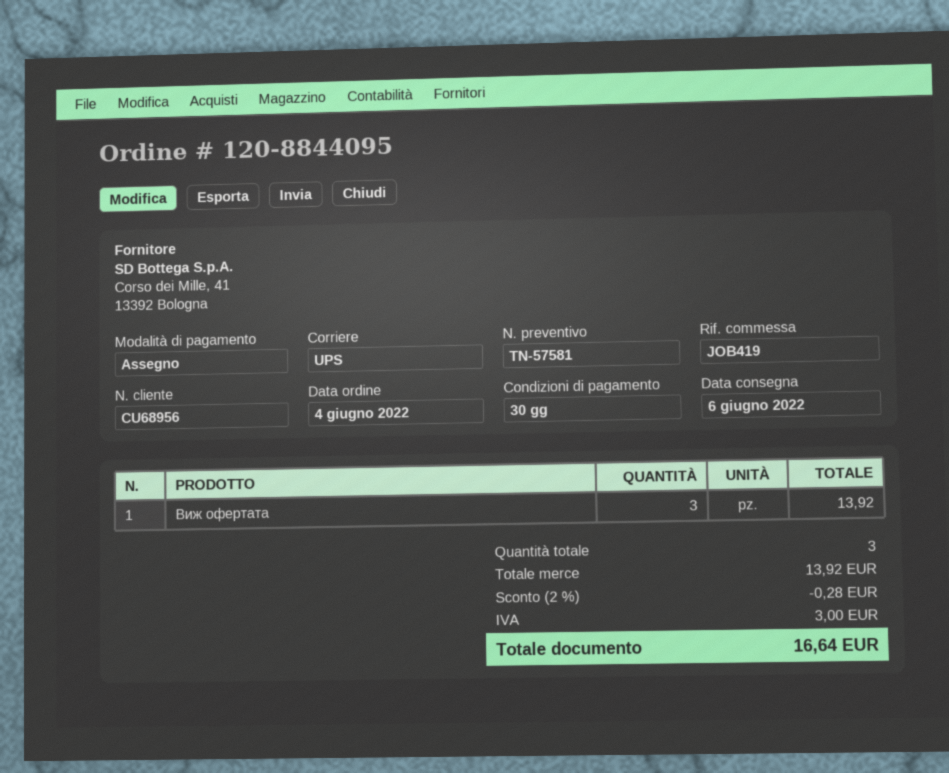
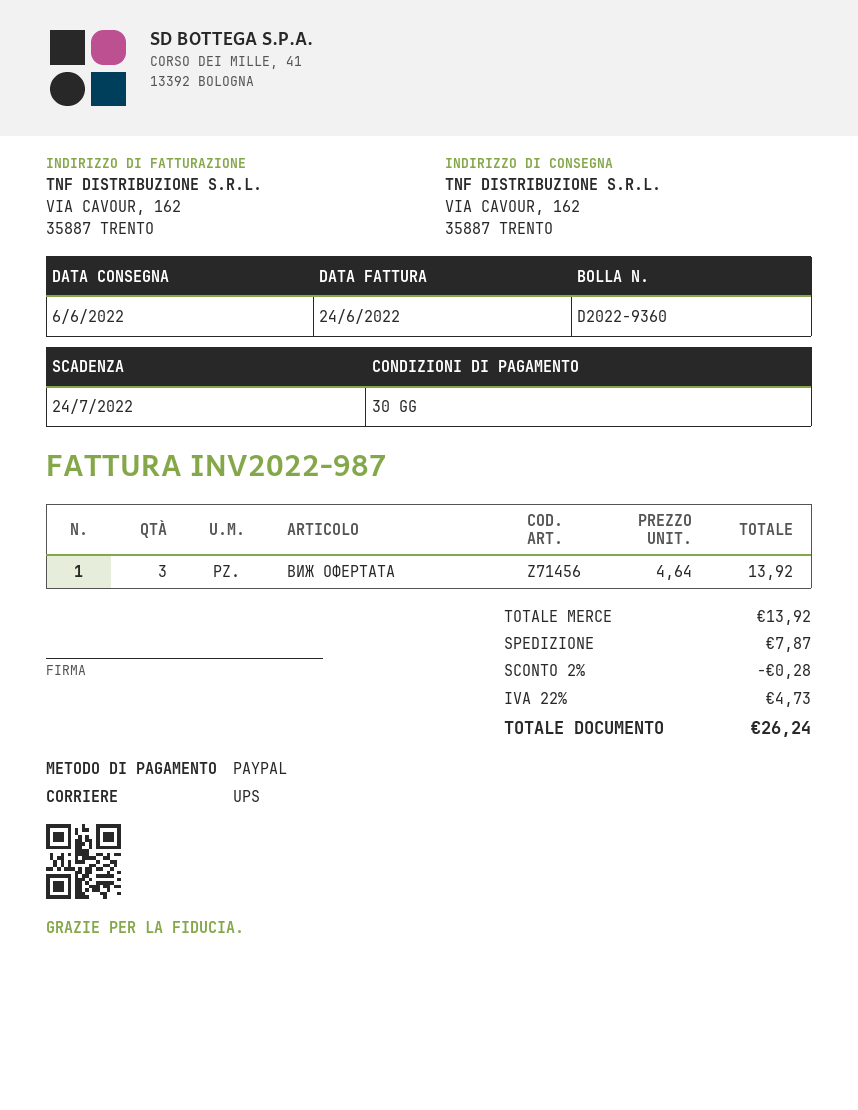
payment method: cheque -> PayPal
shipping: none -> 7.87
tax: 3.00 -> 4.73
total: 16.64 -> 26.24

